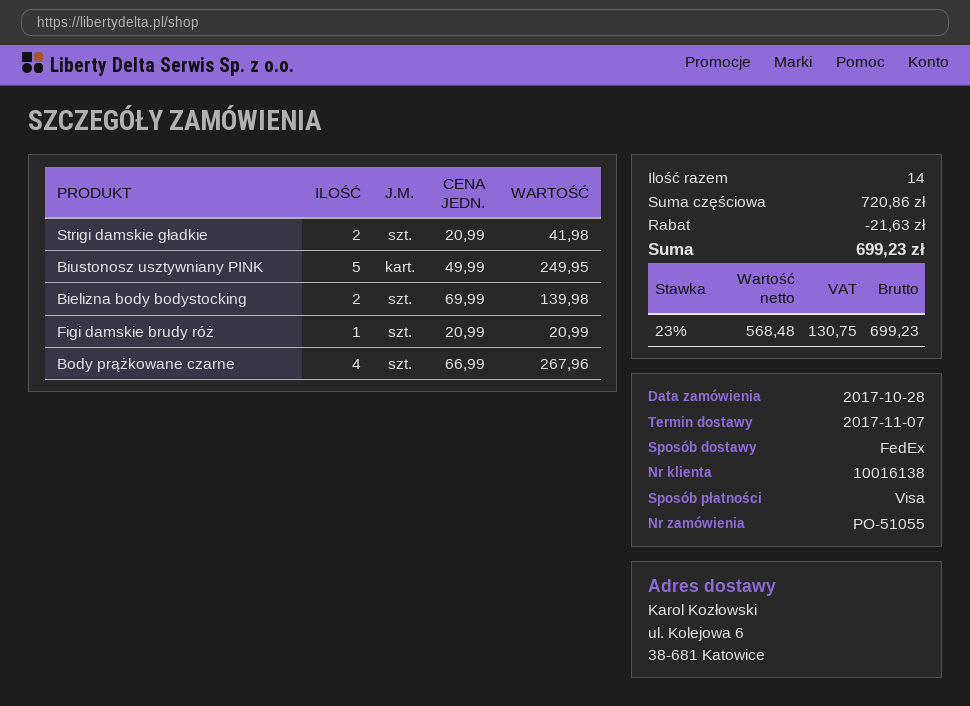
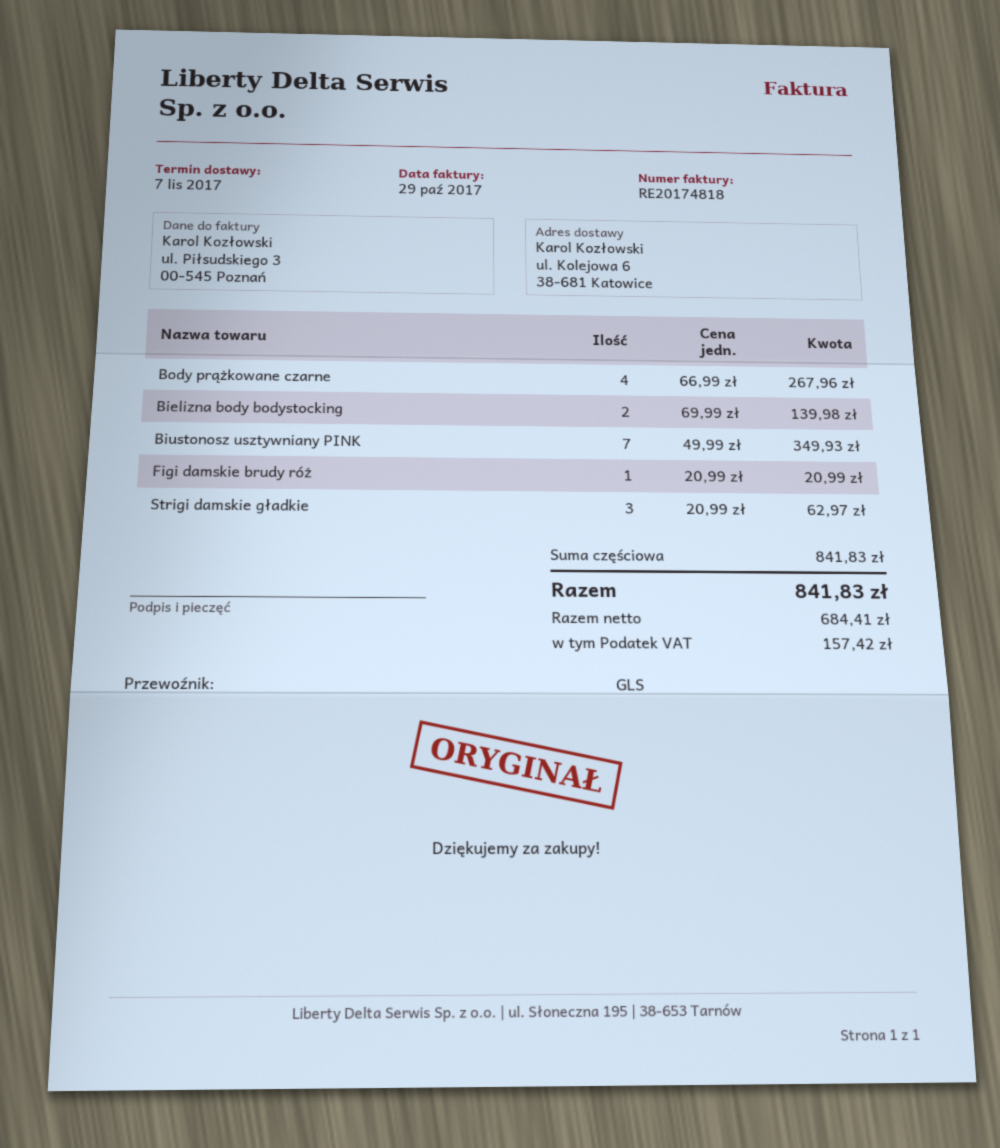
shipping method: FedEx -> GLS
Strigi damskie gładkie: 2 x 20.99 = 41.98 -> 3 x 20.99 = 62.97
Biustonosz usztywniany PINK: 5 x 49.99 = 249.95 -> 7 x 49.99 = 349.93
subtotal: 720.86 -> 841.83
discount: 21.63 -> none
net: 568.48 -> 684.41
tax: 130.75 -> 157.42
total: 699.23 -> 841.83

